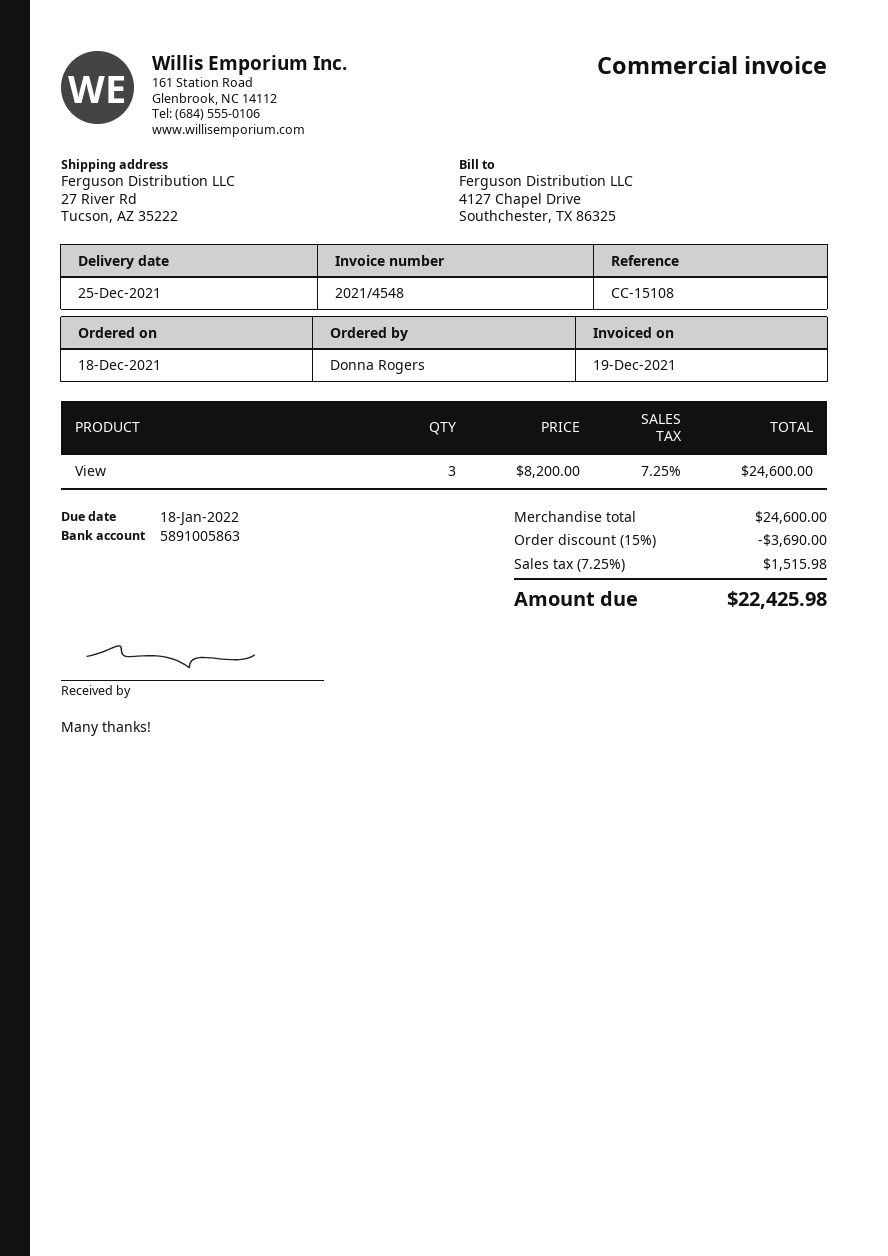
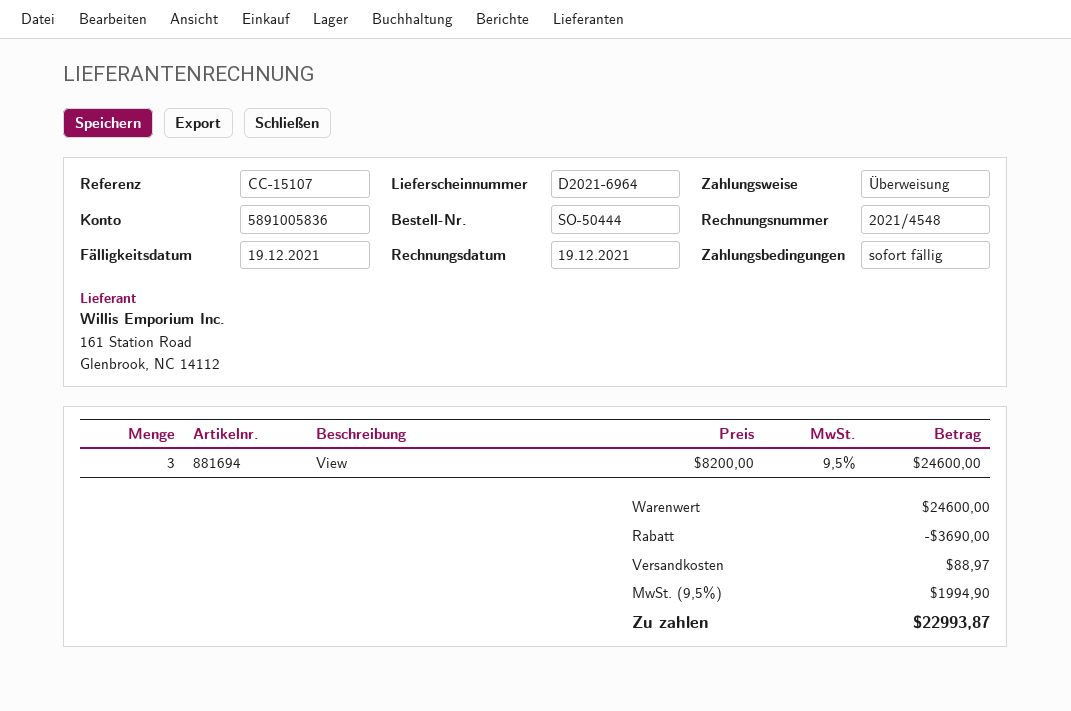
due date: 2022-01-18 -> 2021-12-19
reference: CC-15108 -> CC-15107
bank account: 5891005863 -> 5891005836
shipping: none -> 88.97
tax: 7.25% = 1515.98 -> 9.5% = 1994.90
total: 22425.98 -> 22993.87

